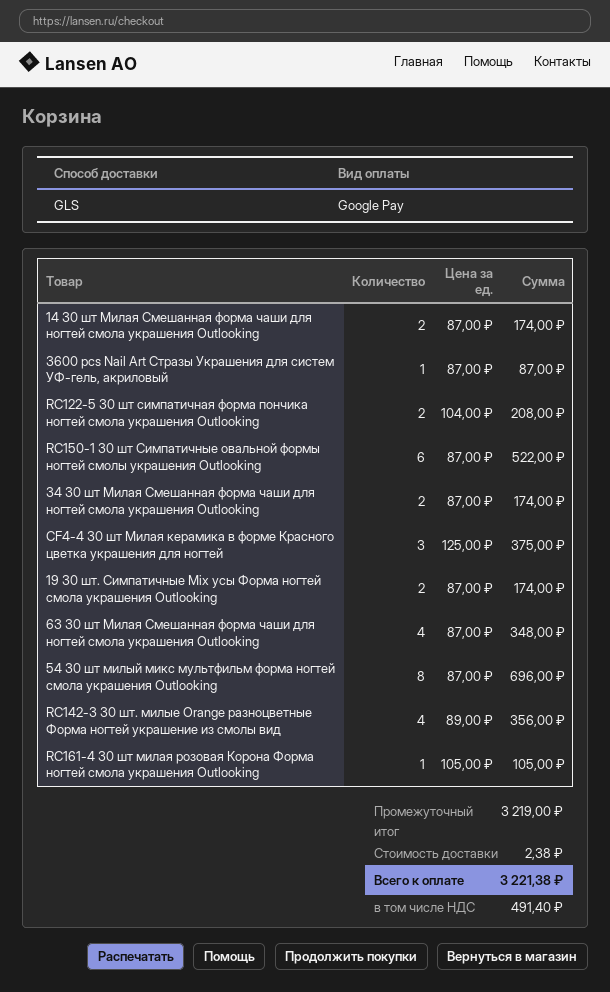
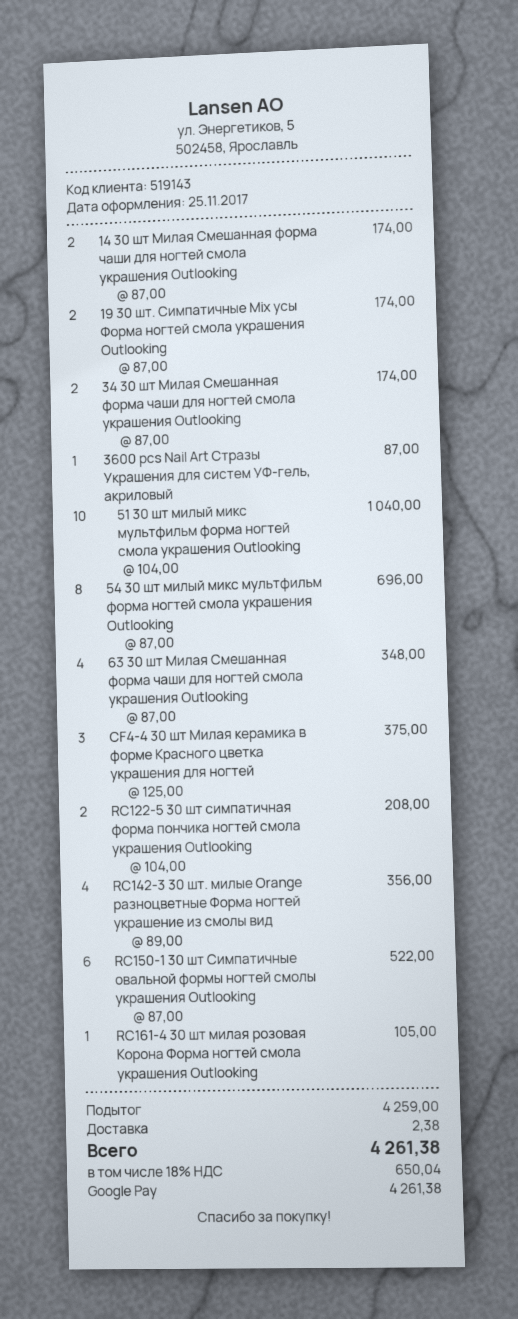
51 30 шт милый микс мультфильм форма ногтей смола украшения Outlooking: none -> 10 x 104.00 = 1040.00
subtotal: 3219.00 -> 4259.00
tax: 491.40 -> 650.04
total: 3221.38 -> 4261.38

